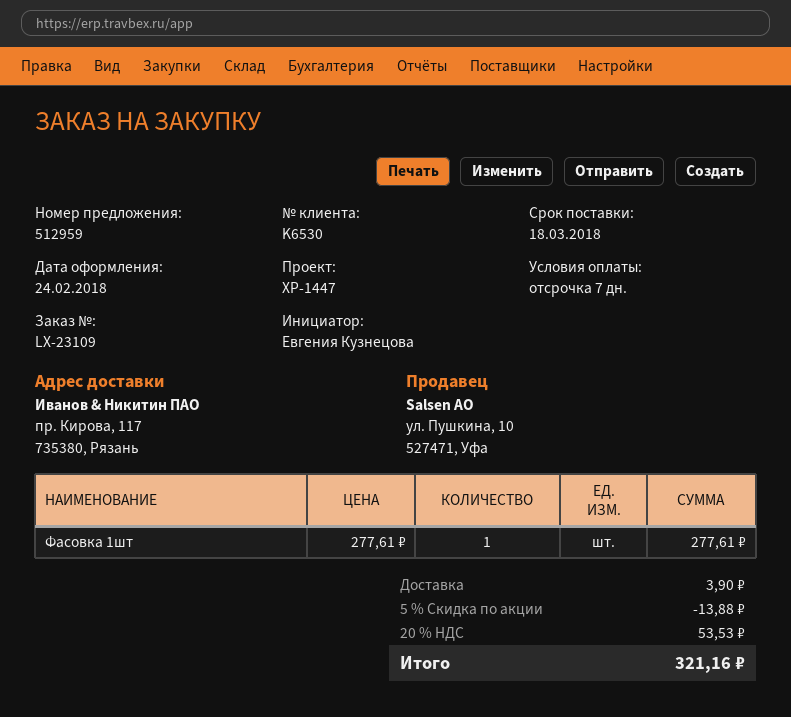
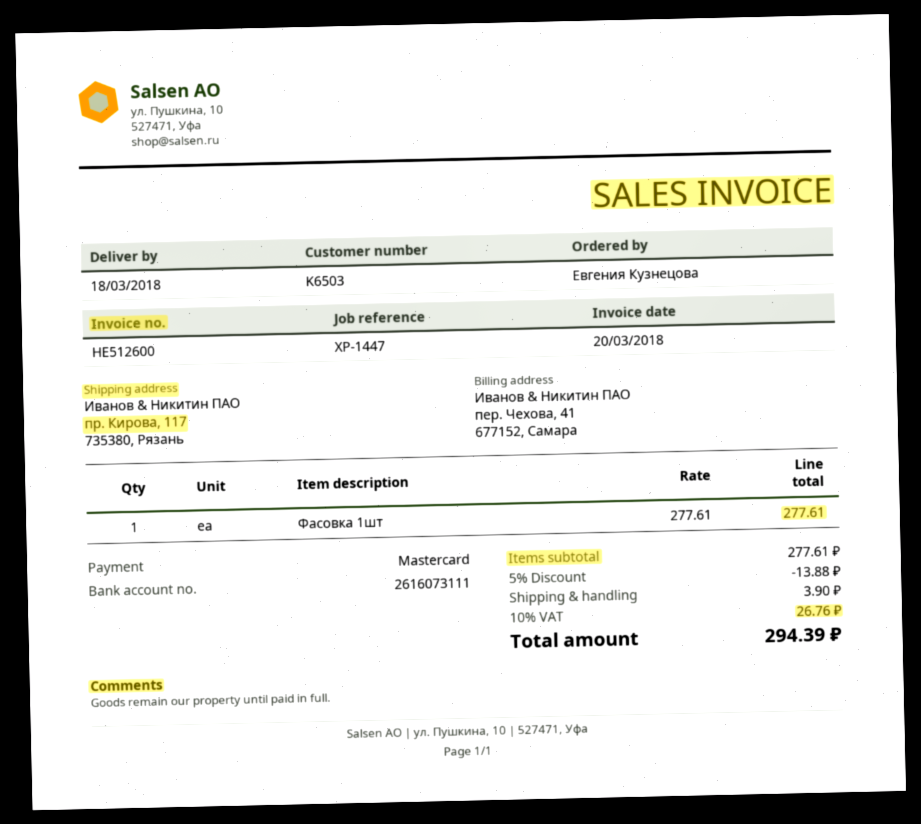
customer number: K6530 -> K6503
tax: 20% = 53.53 -> 10% = 26.76
total: 321.16 -> 294.39

